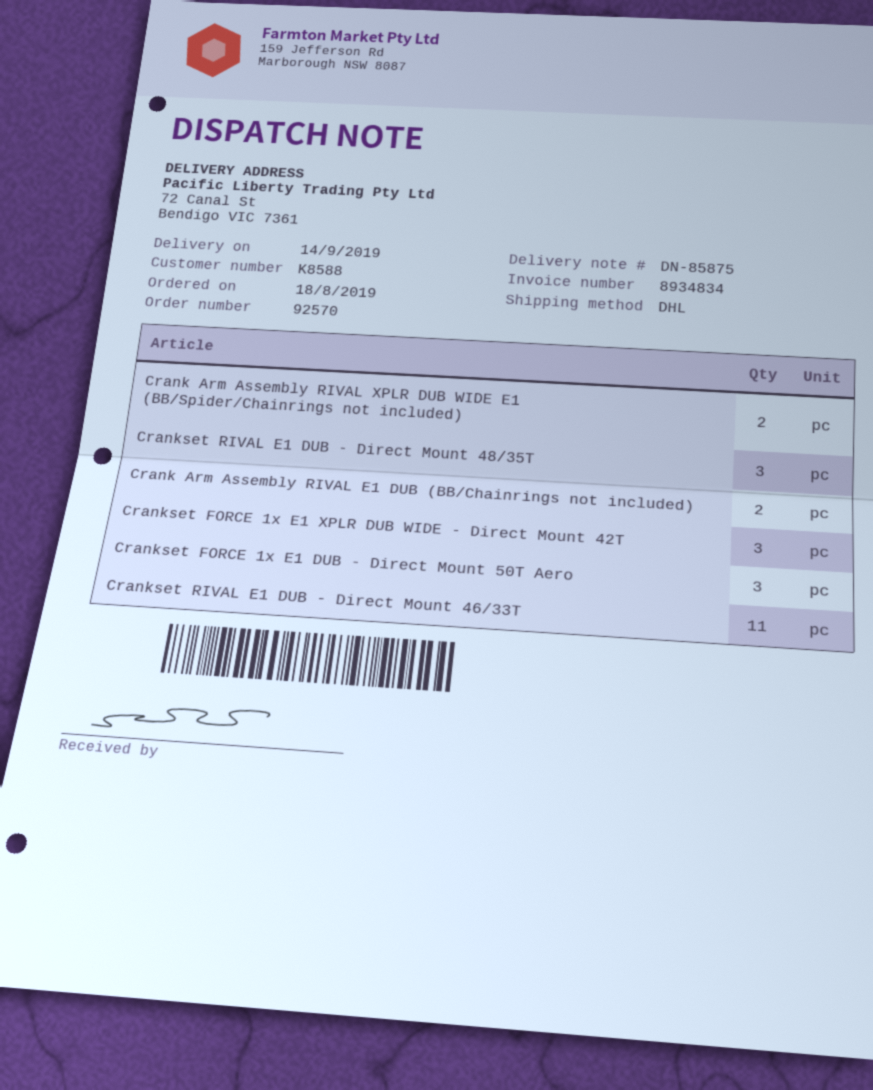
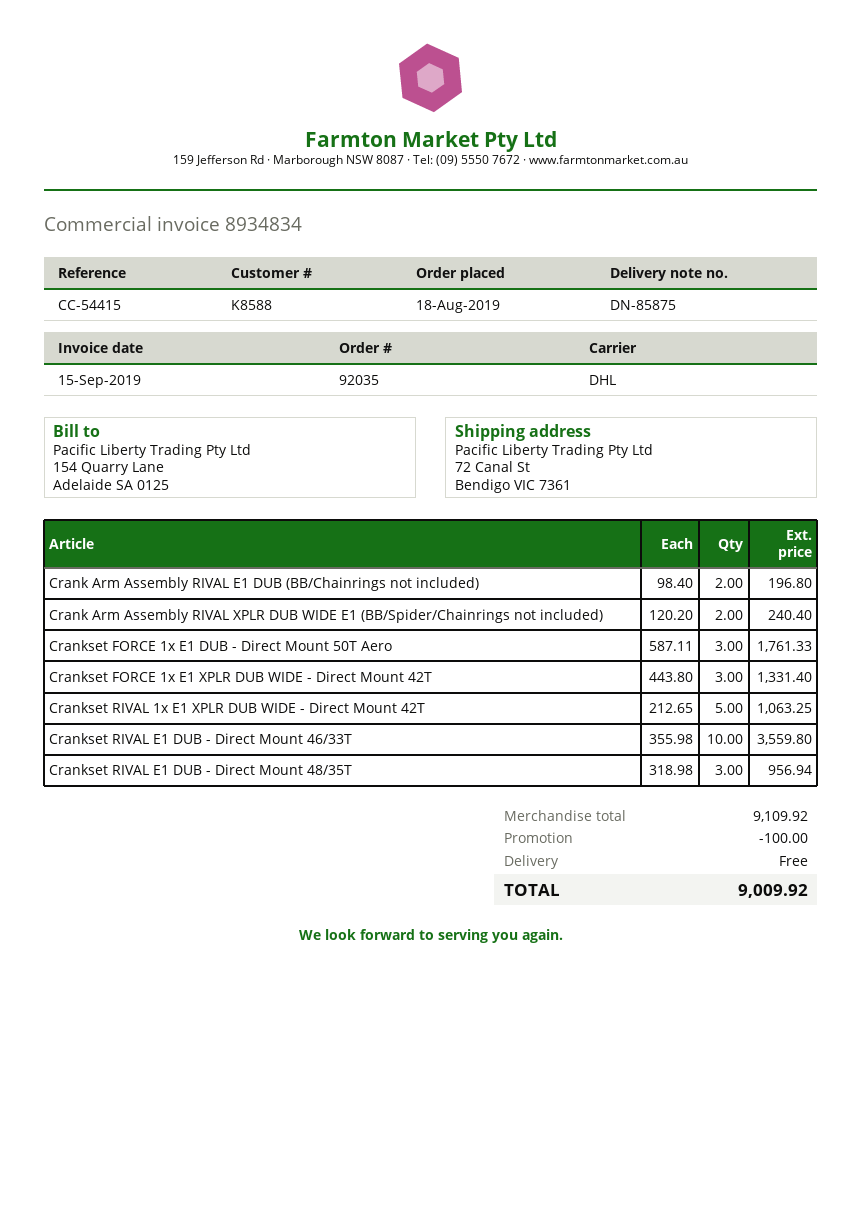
order number: 92570 -> 92035
Crankset RIVAL E1 DUB - Direct Mount 46/33T: 11 -> 10
Crankset RIVAL 1x E1 XPLR DUB WIDE - Direct Mount 42T: none -> 5

